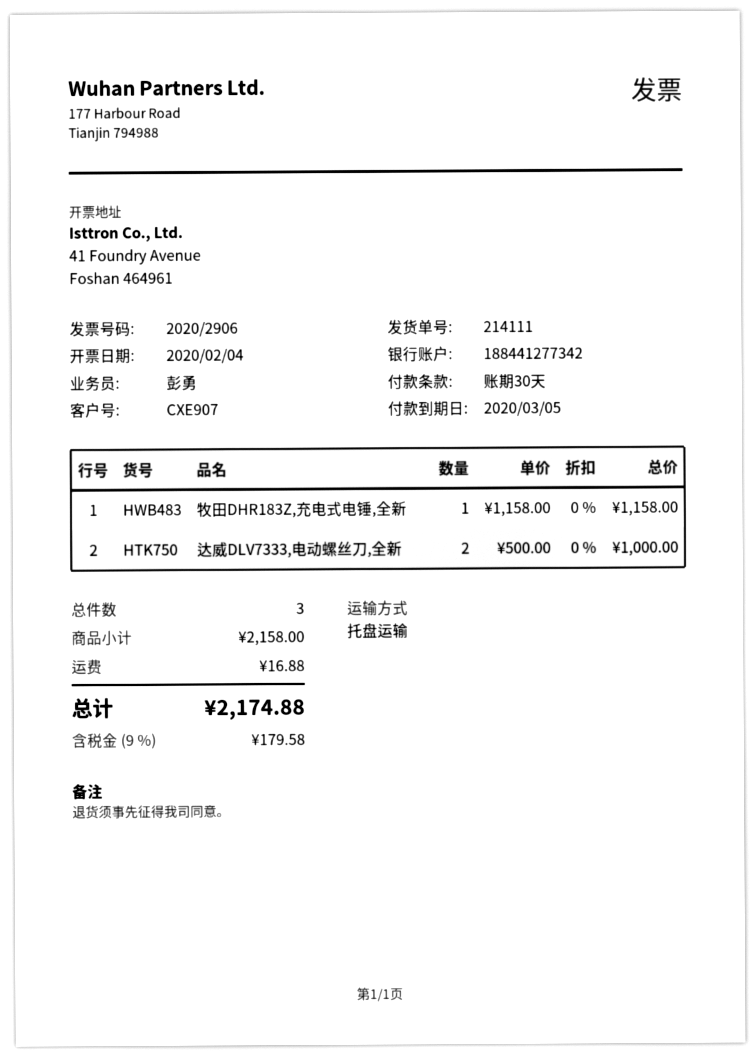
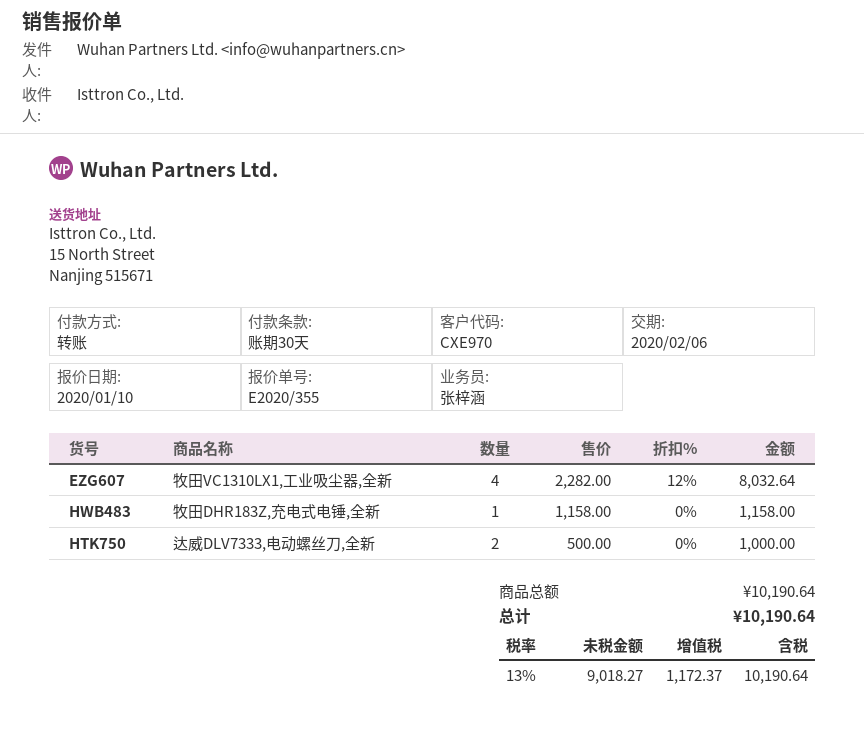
customer number: CXE907 -> CXE970
sales rep: 彭勇 -> 张梓涵
牧田VC1310LX1,工业吸尘器,全新: none -> 4 x 2282.00 - 12% = 8032.64
subtotal: 2158.00 -> 10190.64
shipping: 16.88 -> none
tax: 9% = 179.58 -> 13% = 1172.37
total: 2174.88 -> 10190.64

